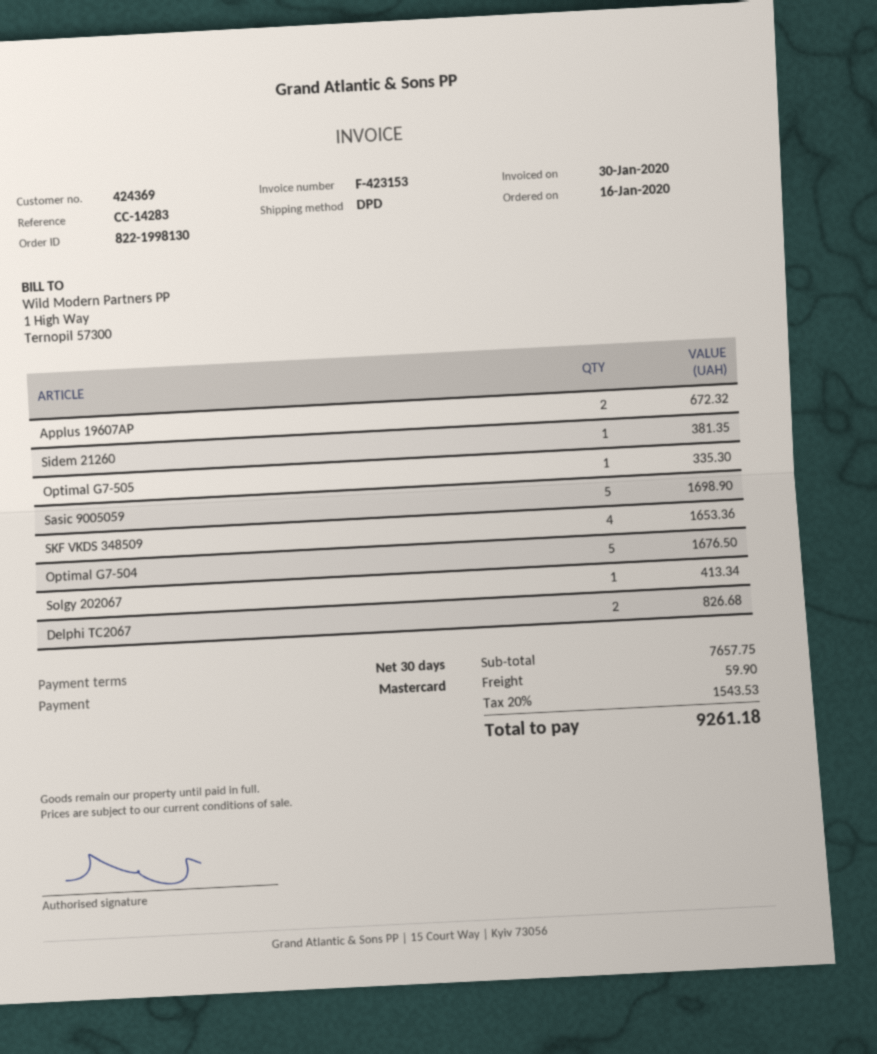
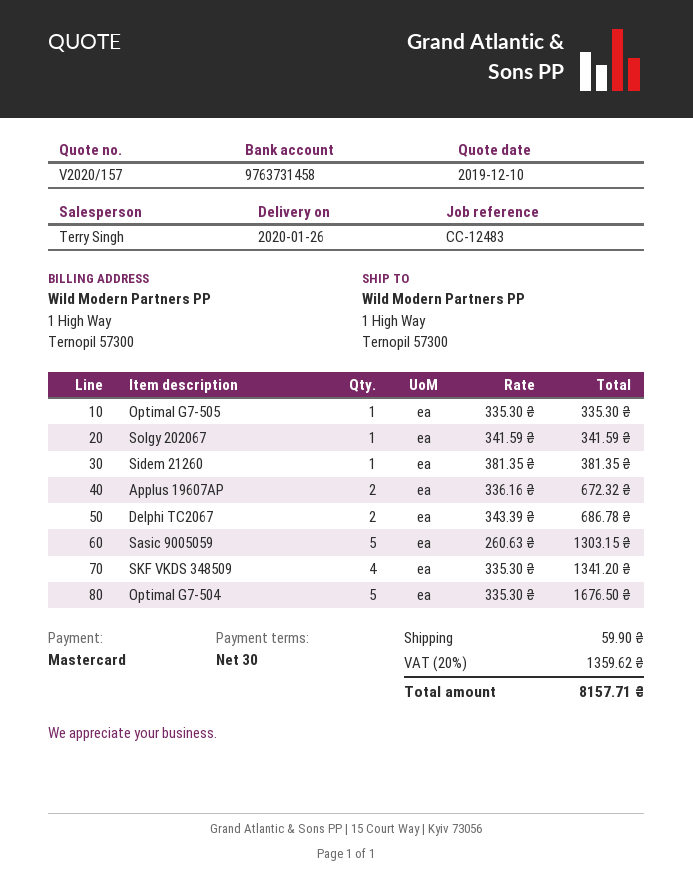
reference: CC-14283 -> CC-12483
Sasic 9005059: 5 for 1698.90 -> 5 for 1303.15
SKF VKDS 348509: 4 for 1653.36 -> 4 for 1341.20
Solgy 202067: 1 for 413.34 -> 1 for 341.59
Delphi TC2067: 2 for 826.68 -> 2 for 686.78
tax: 20% = 1543.53 -> 20% = 1359.62
total: 9261.18 -> 8157.71

